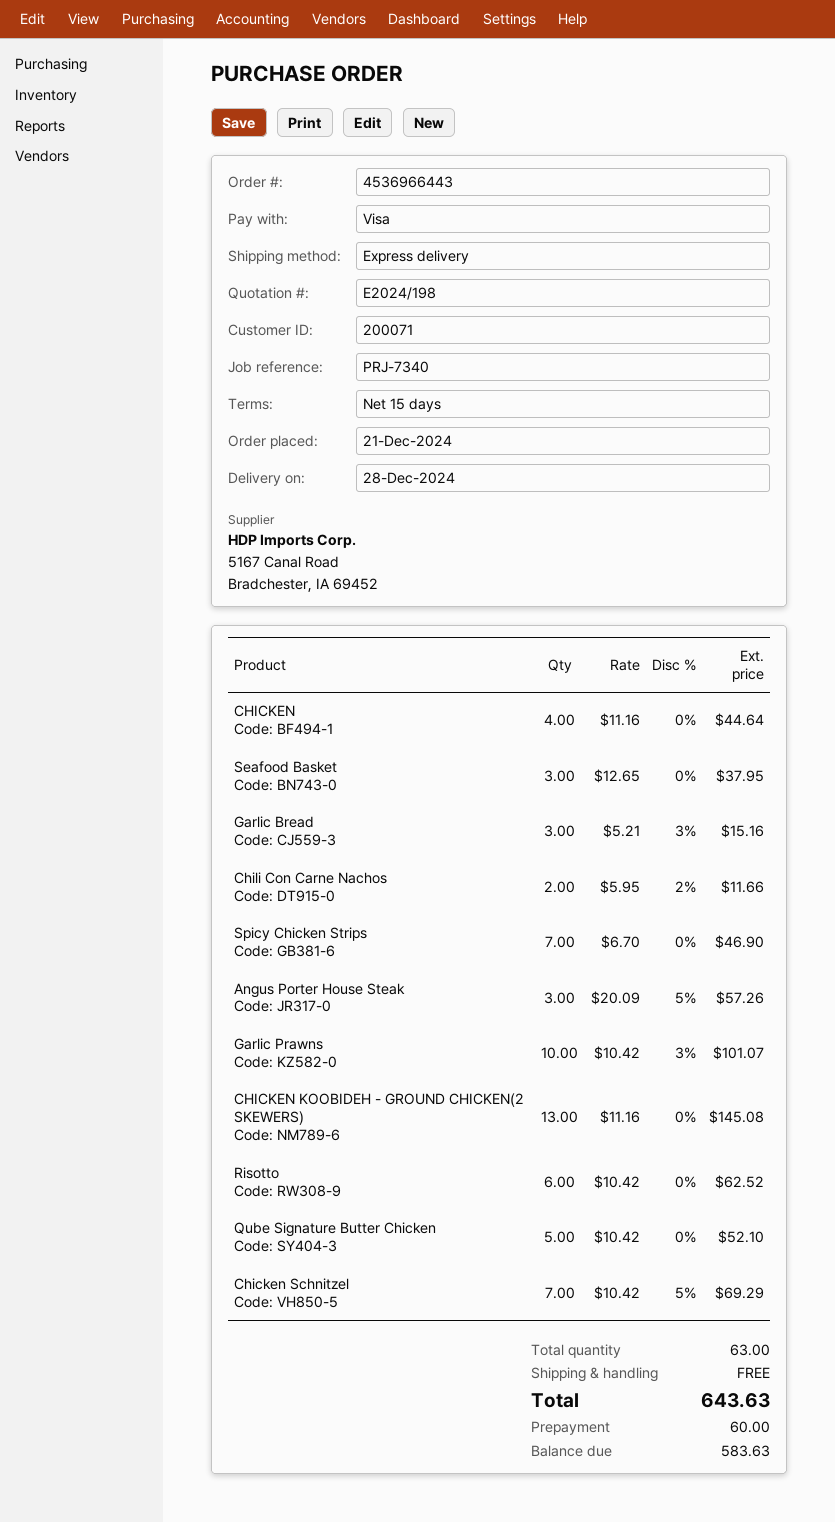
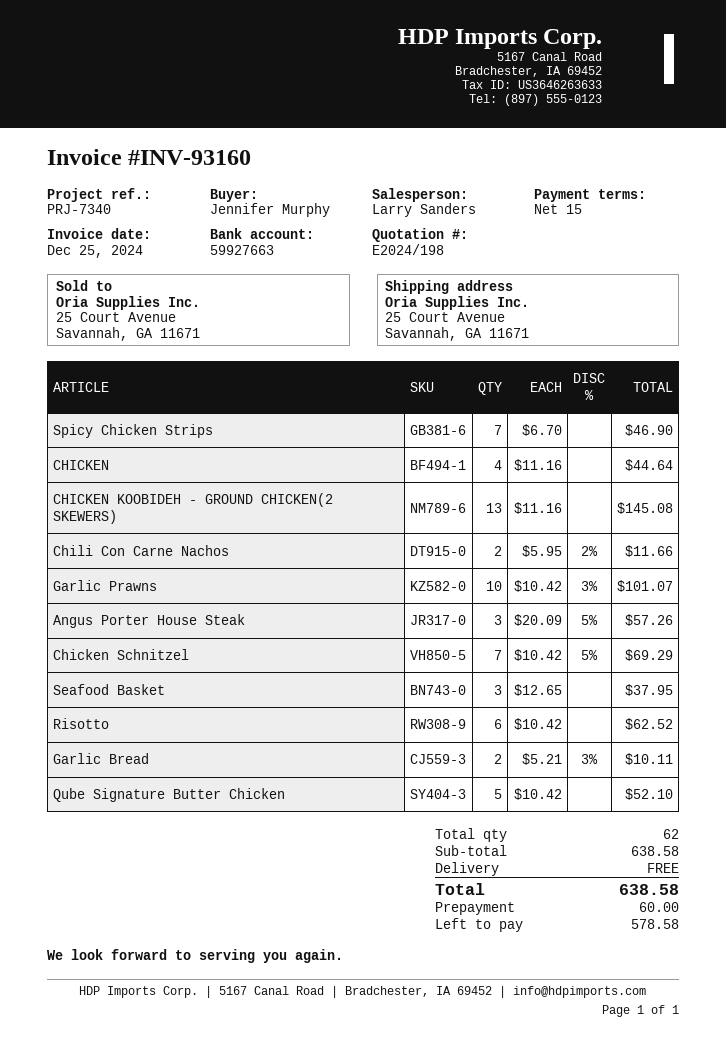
Garlic Bread: 3 x 5.21 - 3% = 15.16 -> 2 x 5.21 - 3% = 10.11
total quantity: 63 -> 62
total: 643.63 -> 638.58
balance: 583.63 -> 578.58

